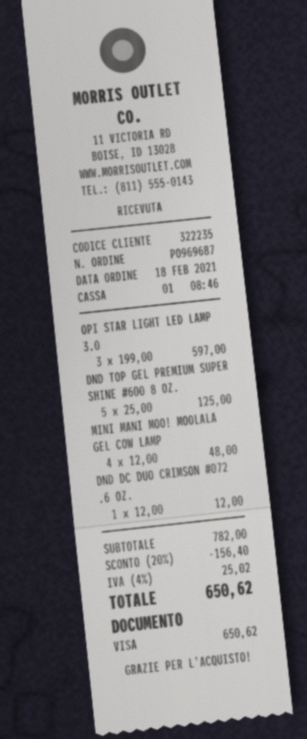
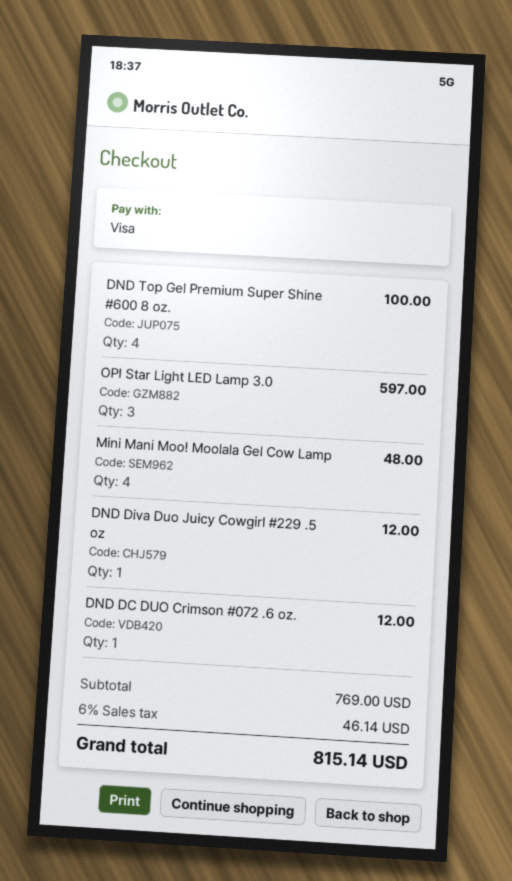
DND TOP GEL PREMIUM SUPER SHINE #600 8 OZ.: 5 for 125.00 -> 4 for 100.00
DND Diva Duo Juicy Cowgirl #229 .5 oz: none -> 1 for 12.00
subtotal: 782.00 -> 769.00
discount: 20% = 156.40 -> none
tax: 4% = 25.02 -> 6% = 46.14
total: 650.62 -> 815.14

